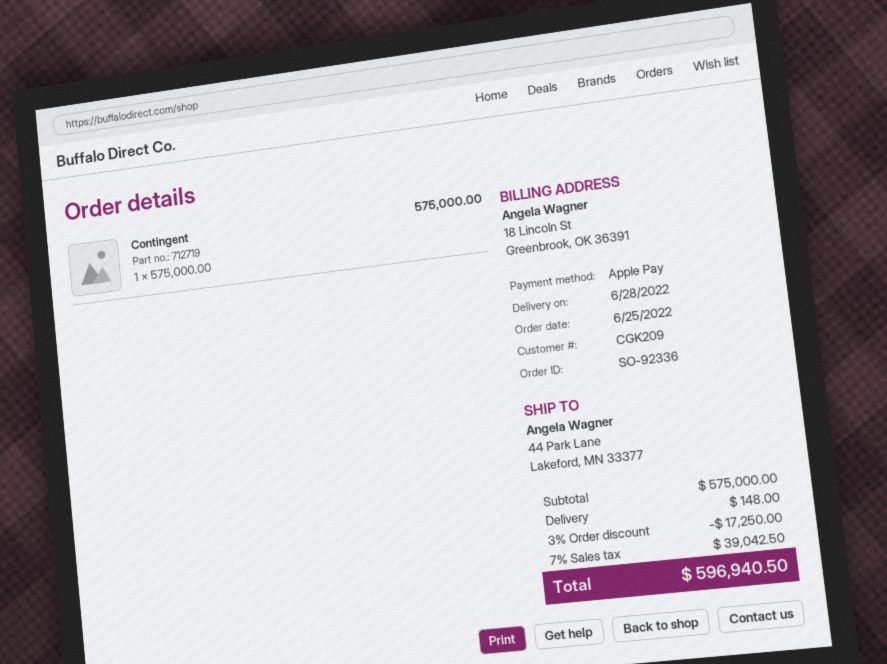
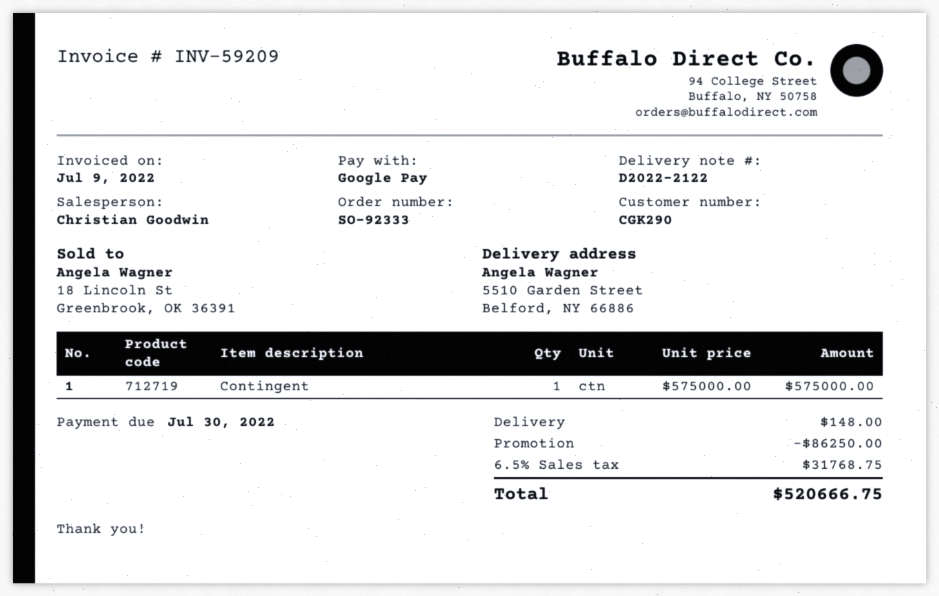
order number: SO-92336 -> SO-92333
customer number: CGK209 -> CGK290
payment method: Apple Pay -> Google Pay
ship to: 44 Park Lane, Lakeford, MN 33377 -> 5510 Garden Street, Belford, NY 66886
discount: 17250.00 -> 86250.00
tax: 7% = 39042.50 -> 6.5% = 31768.75
total: 596940.50 -> 520666.75

